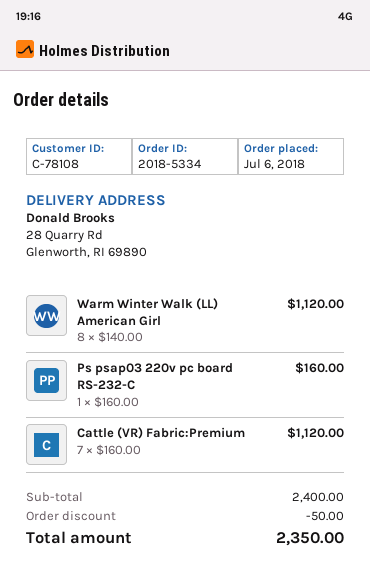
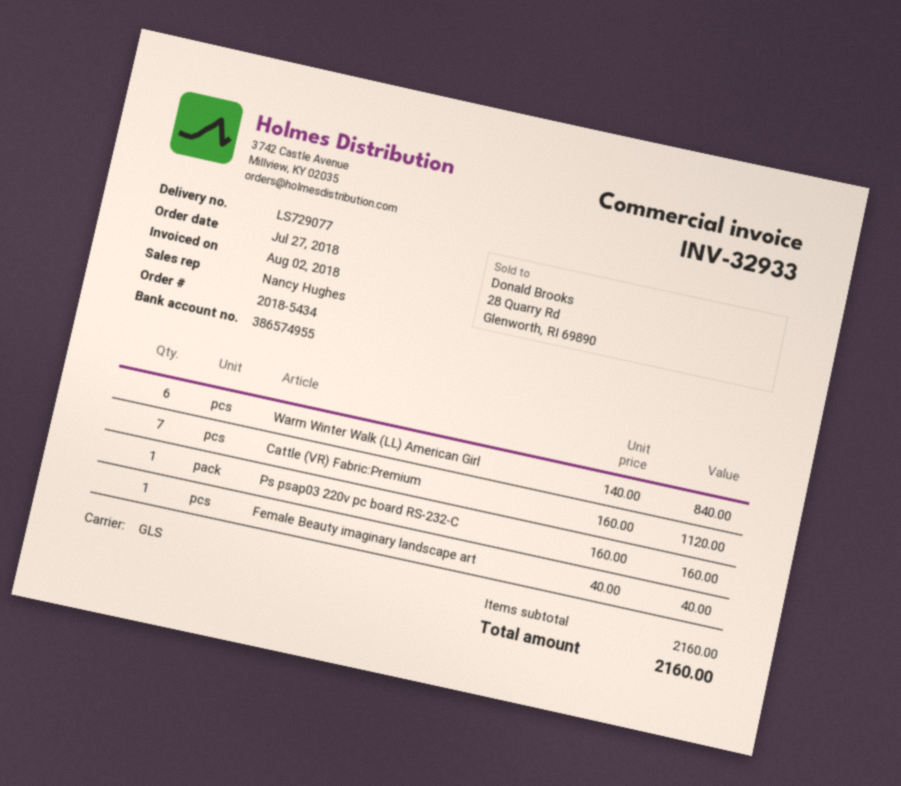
order number: 2018-5334 -> 2018-5434
order date: 2018-07-06 -> 2018-07-27
Warm Winter Walk (LL) American Girl: 8 x 140.00 = 1120.00 -> 6 x 140.00 = 840.00
Female Beauty imaginary landscape art: none -> 1 x 40.00 = 40.00
subtotal: 2400.00 -> 2160.00
discount: 50.00 -> none
total: 2350.00 -> 2160.00

